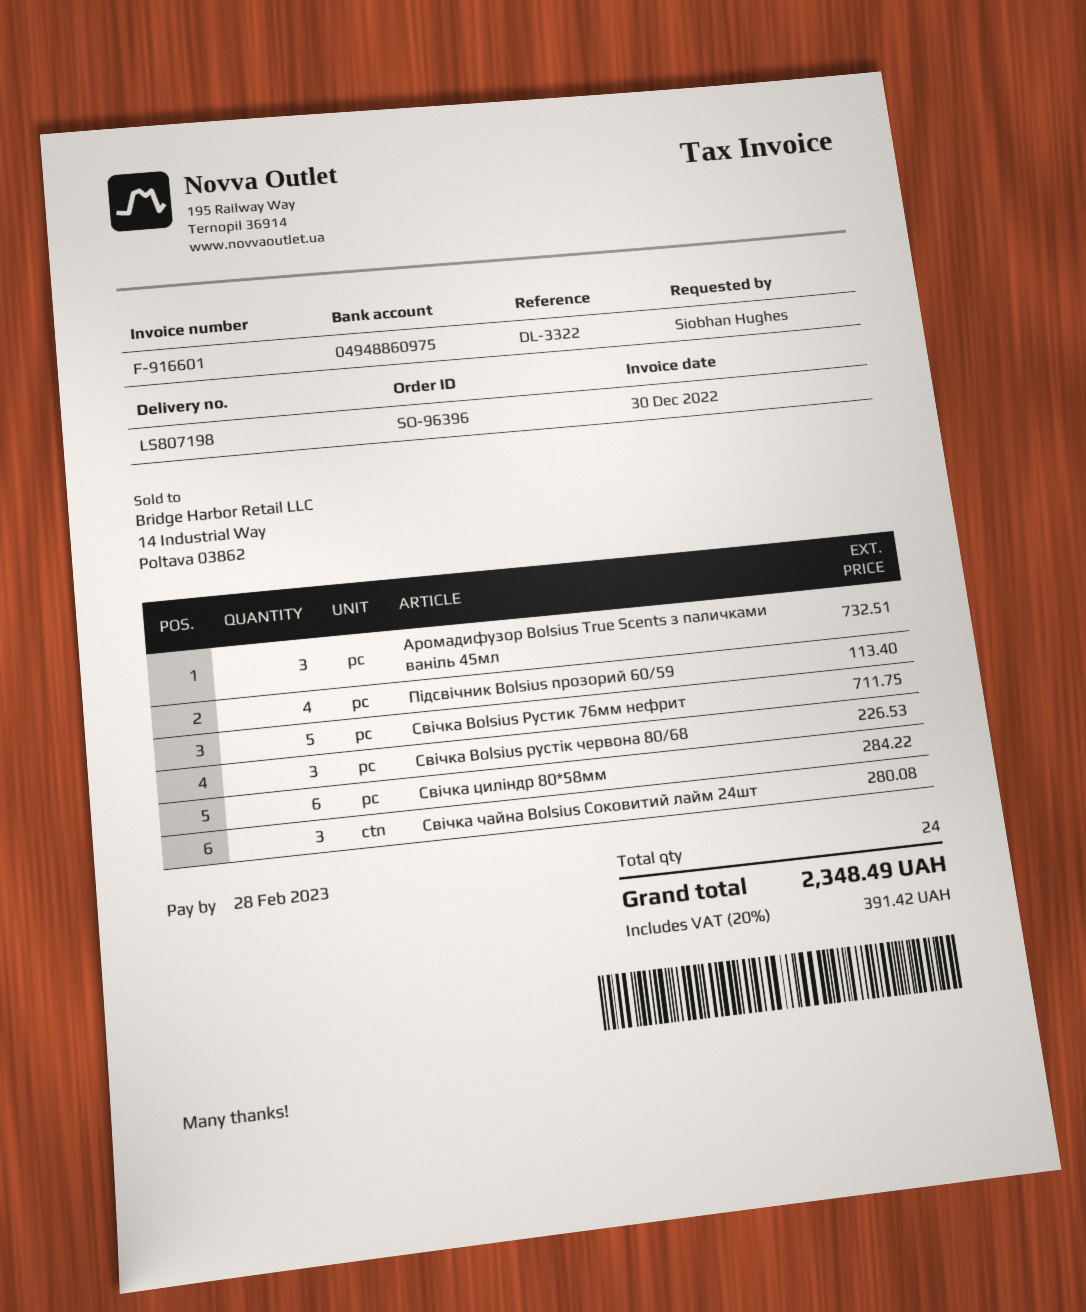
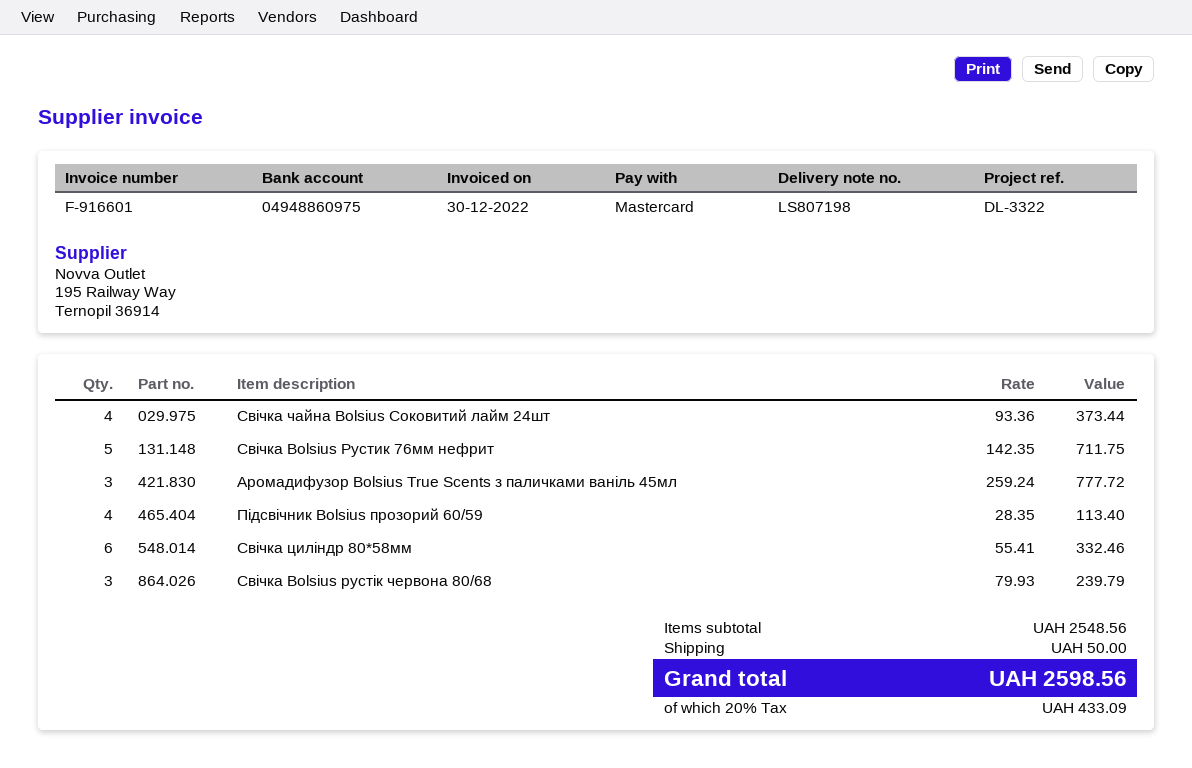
Аромадифузор Bolsius True Scents з паличками ваніль 45мл: 3 for 732.51 -> 3 for 777.72
Свічка Bolsius рустік червона 80/68: 3 for 226.53 -> 3 for 239.79
Свічка циліндр 80*58мм: 6 for 284.22 -> 6 for 332.46
Свічка чайна Bolsius Соковитий лайм 24шт: 3 for 280.08 -> 4 for 373.44
shipping: none -> 50.00
tax: 20% = 391.42 -> 20% = 433.09
total: 2348.49 -> 2598.56

